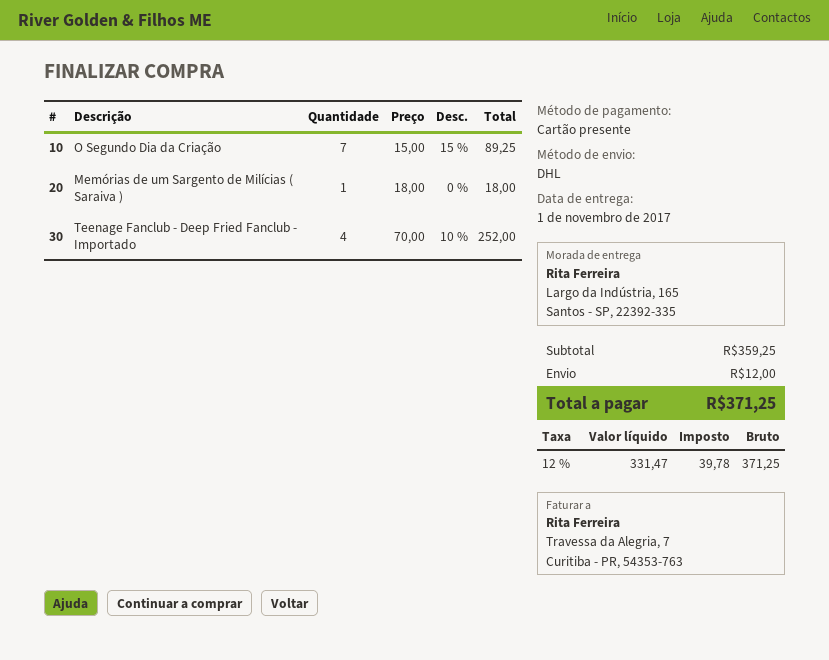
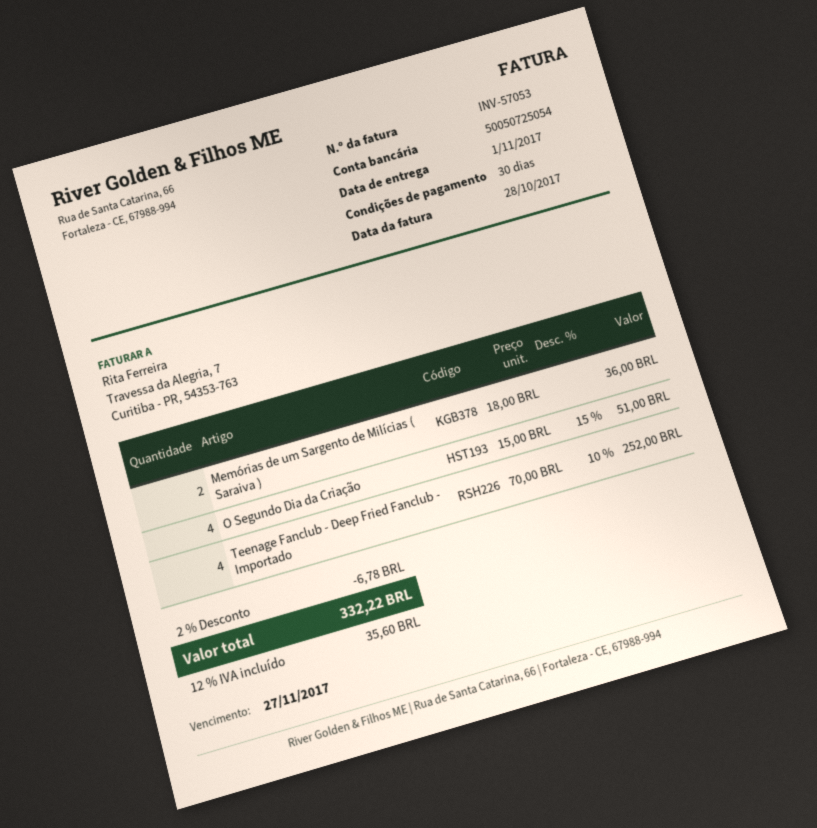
O Segundo Dia da Criação: 7 x 15.00 - 15% = 89.25 -> 4 x 15.00 - 15% = 51.00
Memórias de um Sargento de Milícias ( Saraiva ): 1 x 18.00 = 18.00 -> 2 x 18.00 = 36.00
discount: none -> 2% = 6.78
shipping: 12.00 -> none
tax: 12% = 39.78 -> 12% = 35.60
total: 371.25 -> 332.22

